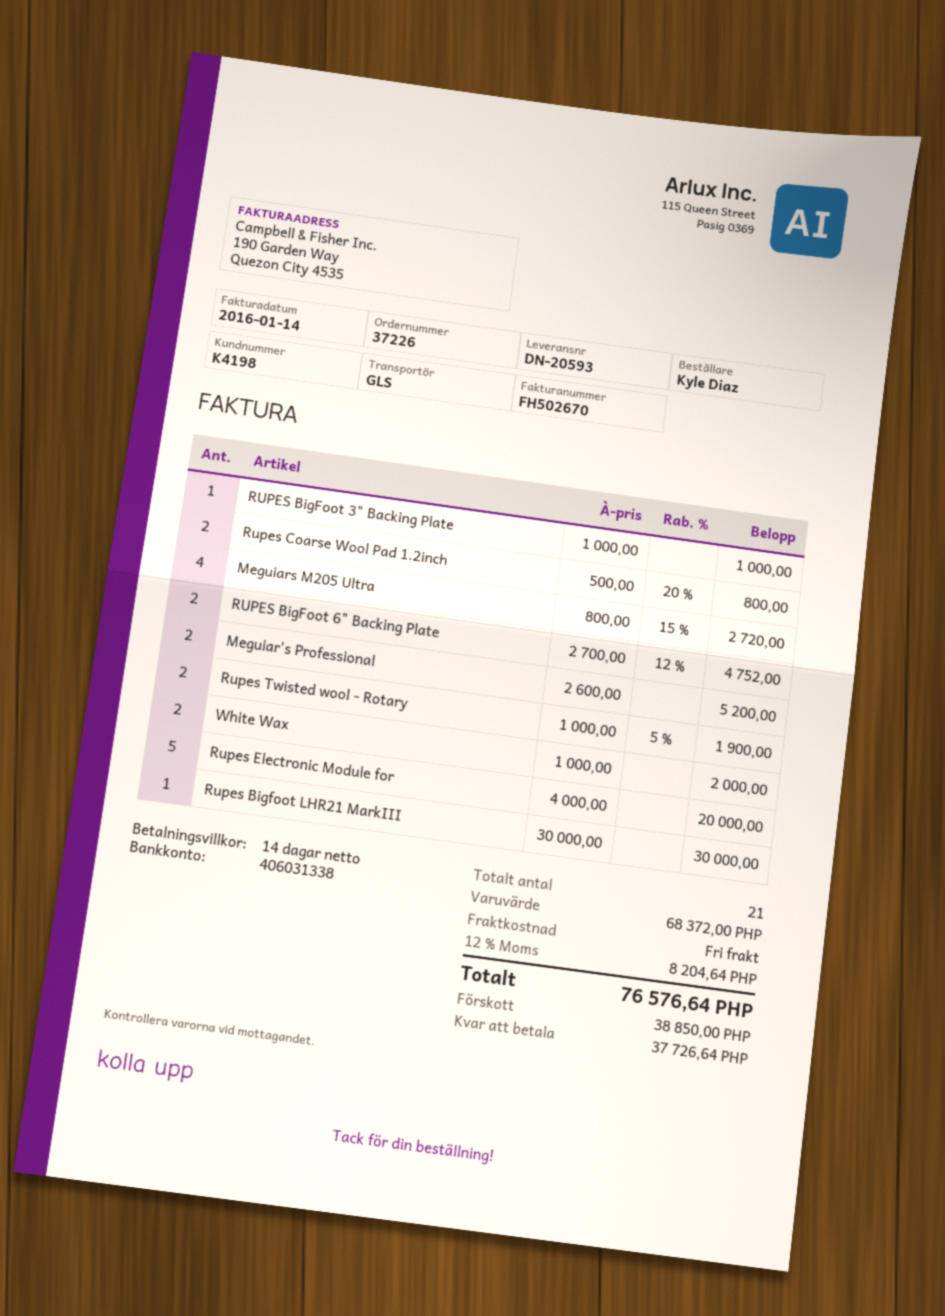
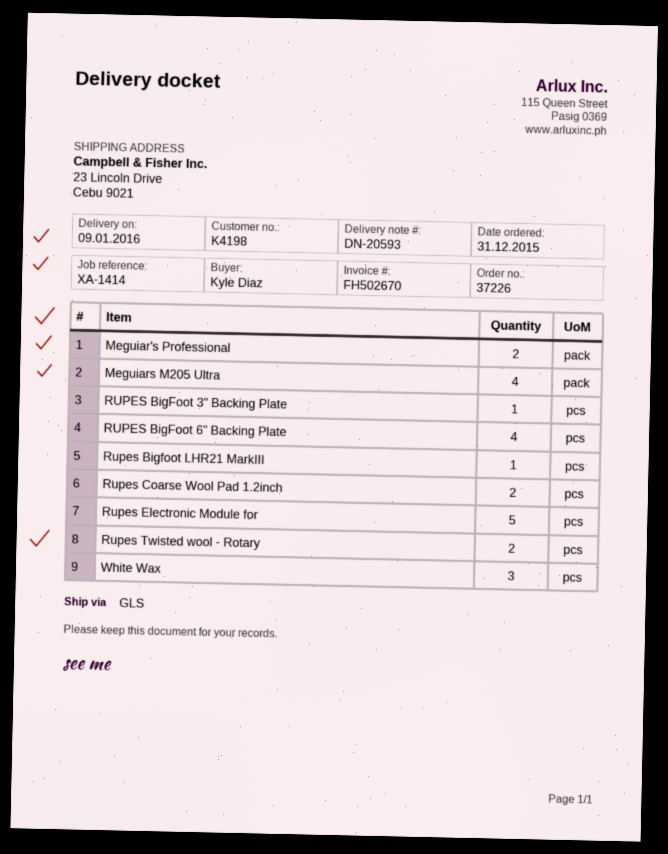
RUPES BigFoot 6" Backing Plate: 2 -> 4
White Wax: 2 -> 3

